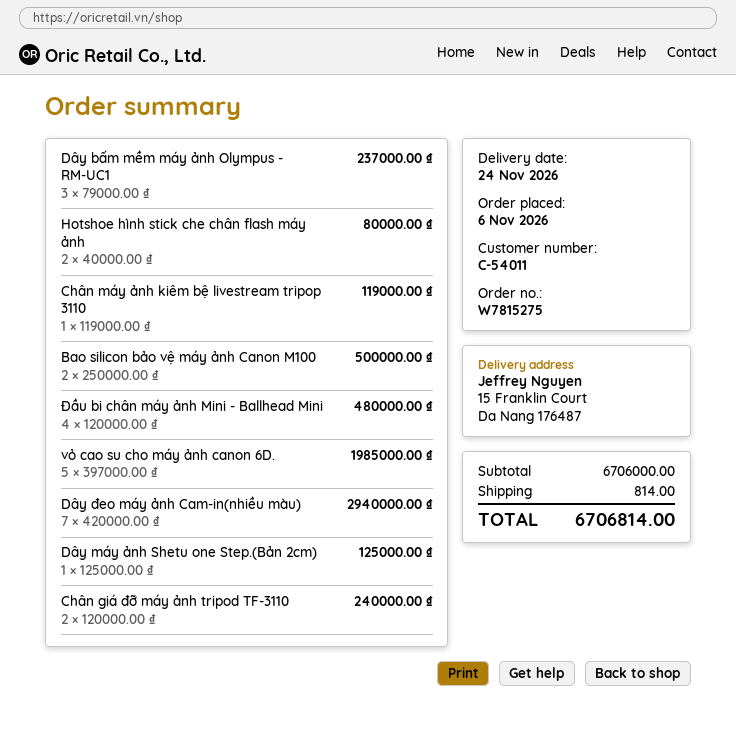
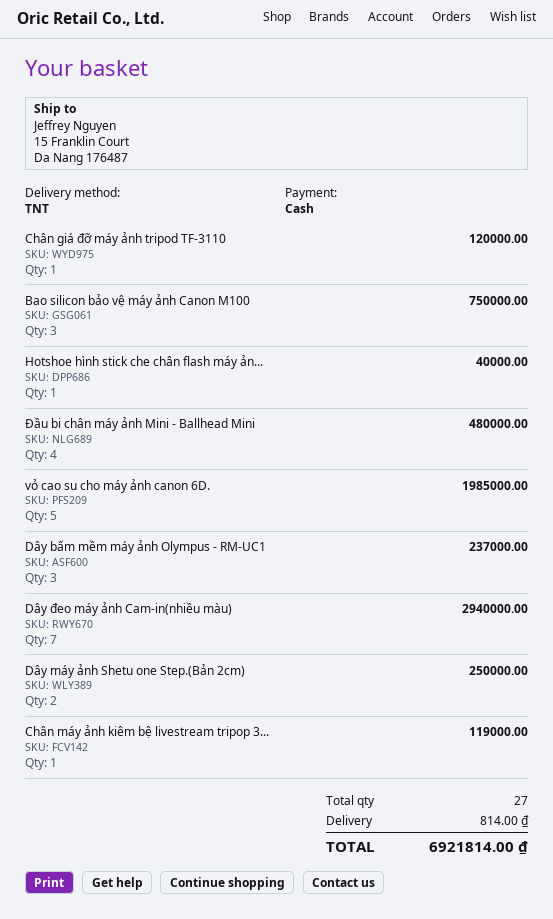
Hotshoe hình stick che chân flash máy ảnh: 2 for 80000.00 -> 1 for 40000.00
Bao silicon bảo vệ máy ảnh Canon M100: 2 for 500000.00 -> 3 for 750000.00
Dây máy ảnh Shetu one Step.(Bản 2cm): 1 for 125000.00 -> 2 for 250000.00
Chân giá đỡ máy ảnh tripod TF-3110: 2 for 240000.00 -> 1 for 120000.00
total: 6706814.00 -> 6921814.00

